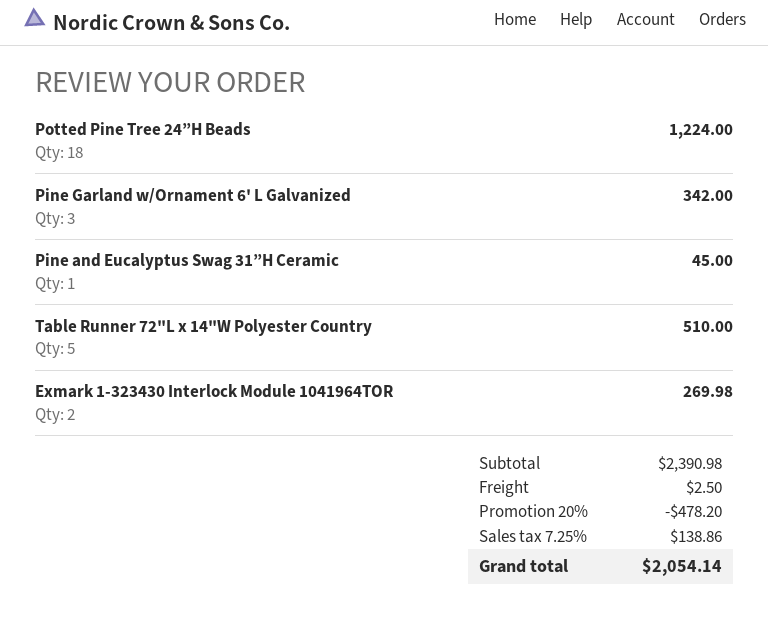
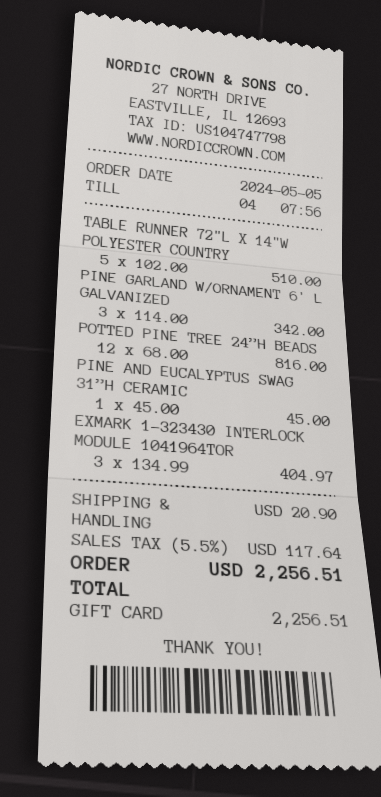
Potted Pine Tree 24”H Beads: 18 for 1224.00 -> 12 for 816.00
Exmark 1-323430 Interlock Module 1041964TOR: 2 for 269.98 -> 3 for 404.97
discount: 20% = 478.20 -> none
shipping: 2.50 -> 20.90
tax: 7.25% = 138.86 -> 5.5% = 117.64
total: 2054.14 -> 2256.51

